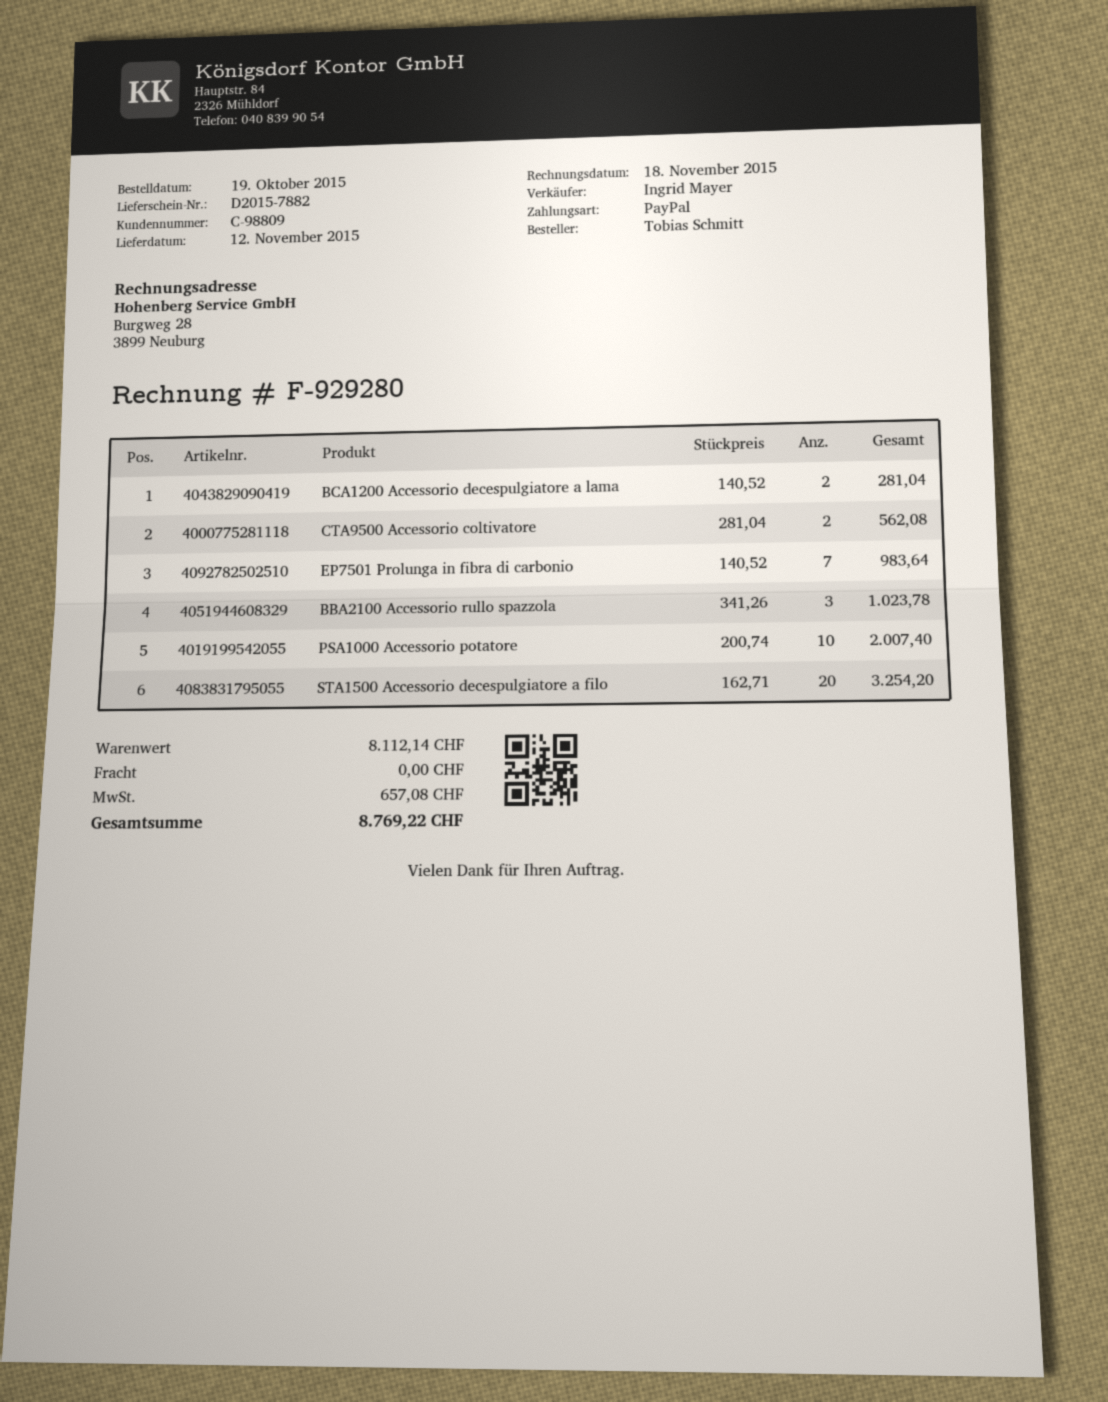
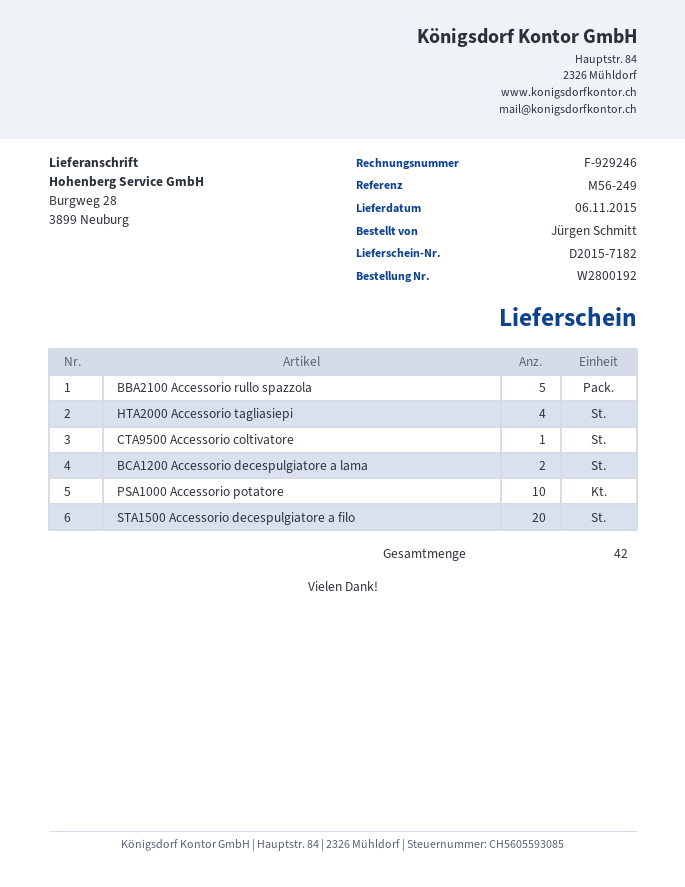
delivery note number: D2015-7882 -> D2015-7182
delivery date: 2015-11-12 -> 2015-11-06
invoice number: F-929280 -> F-929246
ordered by: Tobias Schmitt -> Jürgen Schmitt
CTA9500 Accessorio coltivatore: 2 -> 1
EP7501 Prolunga in fibra di carbonio: 7 -> none
BBA2100 Accessorio rullo spazzola: 3 -> 5
HTA2000 Accessorio tagliasiepi: none -> 4

